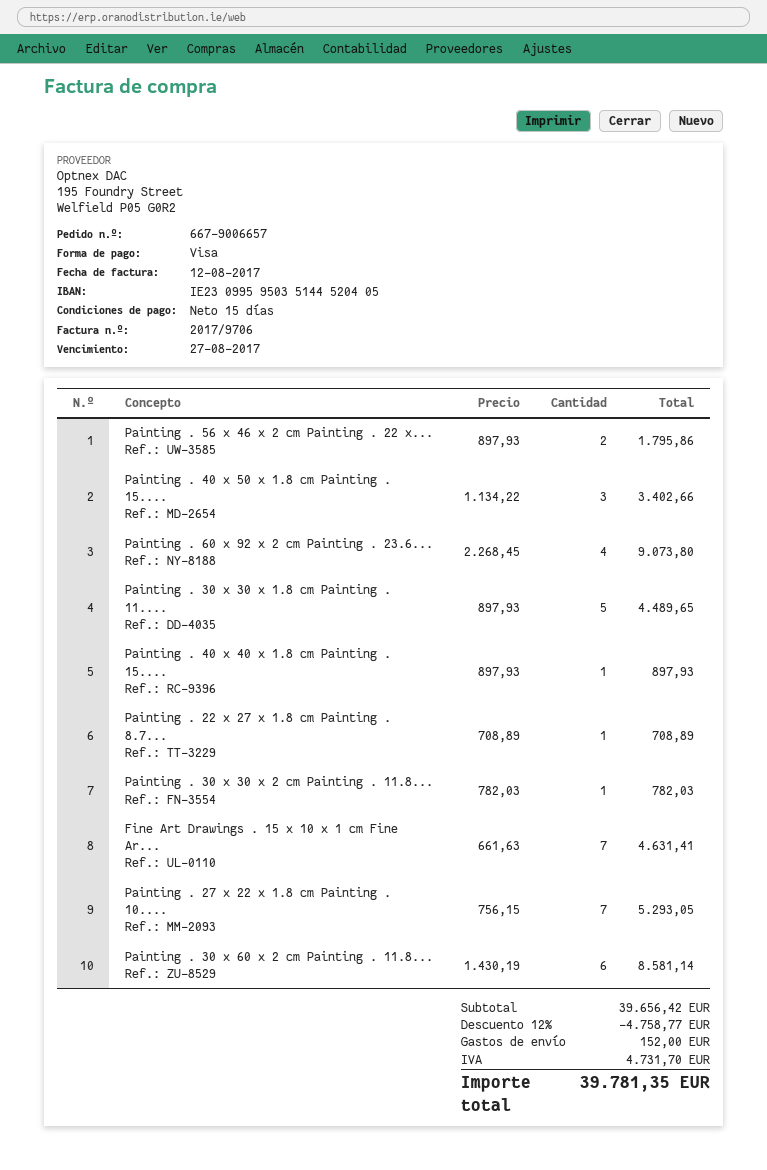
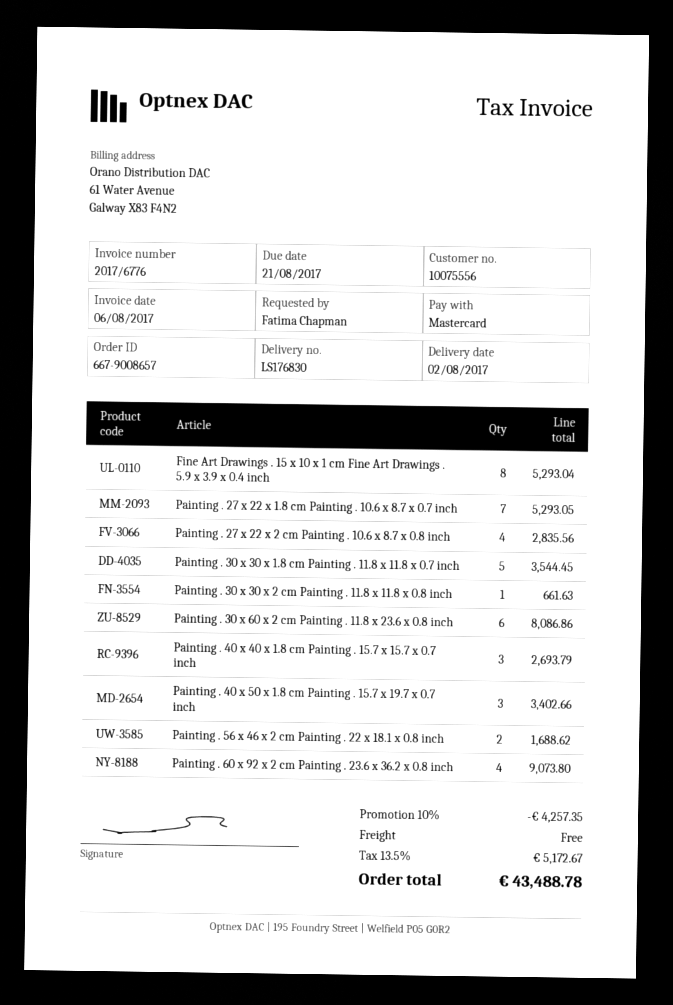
order number: 667-9006657 -> 667-9008657
invoice number: 2017/9706 -> 2017/6776
invoice date: 2017-08-12 -> 2017-08-06
due date: 2017-08-27 -> 2017-08-21
payment method: Visa -> Mastercard
Painting . 56 x 46 x 2 cm Painting . 22 x...: 2 for 1795.86 -> 2 for 1688.62
Painting . 30 x 30 x 1.8 cm Painting . 11....: 5 for 4489.65 -> 5 for 3544.45
Painting . 40 x 40 x 1.8 cm Painting . 15....: 1 for 897.93 -> 3 for 2693.79
Painting . 22 x 27 x 1.8 cm Painting . 8.7...: 1 for 708.89 -> none
Painting . 30 x 30 x 2 cm Painting . 11.8...: 1 for 782.03 -> 1 for 661.63
Fine Art Drawings . 15 x 10 x 1 cm Fine Ar...: 7 for 4631.41 -> 8 for 5293.04
Painting . 30 x 60 x 2 cm Painting . 11.8...: 6 for 8581.14 -> 6 for 8086.86
Painting . 27 x 22 x 2 cm Painting . 10.6 x 8.7 x 0.8 inch: none -> 4 for 2835.56
discount: 12% = 4758.77 -> 10% = 4257.35
shipping: 152.00 -> 0.00
tax: 4731.70 -> 5172.67
total: 39781.35 -> 43488.78

